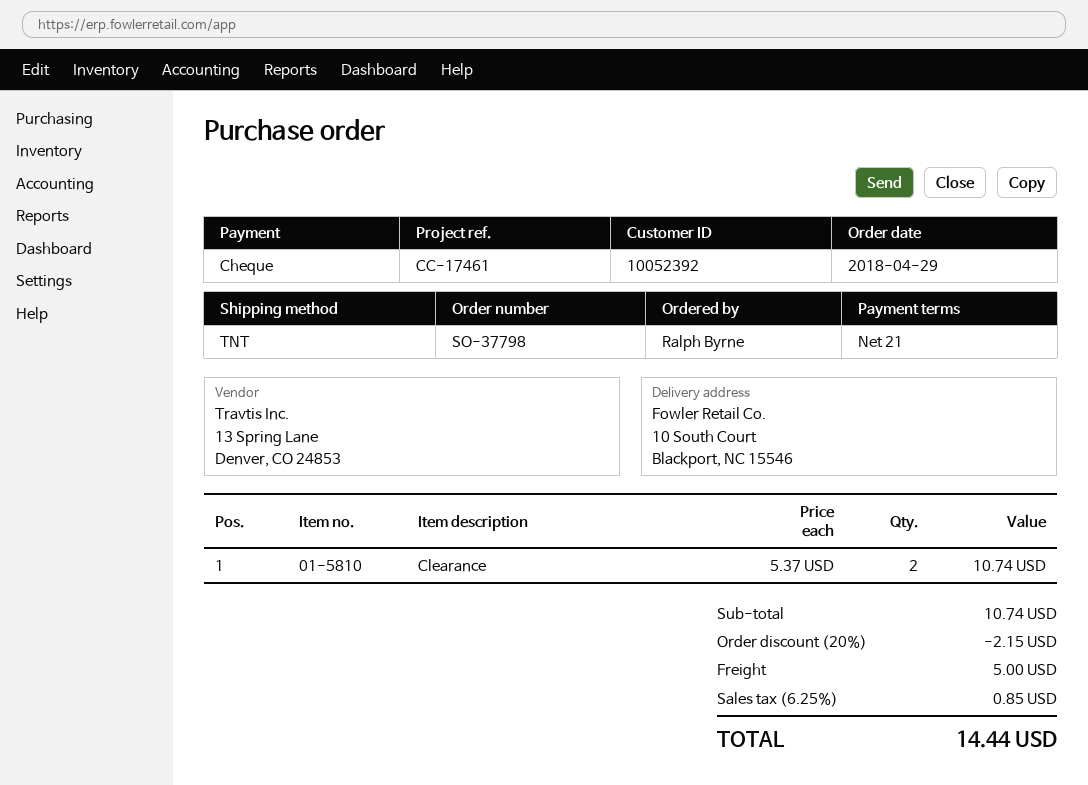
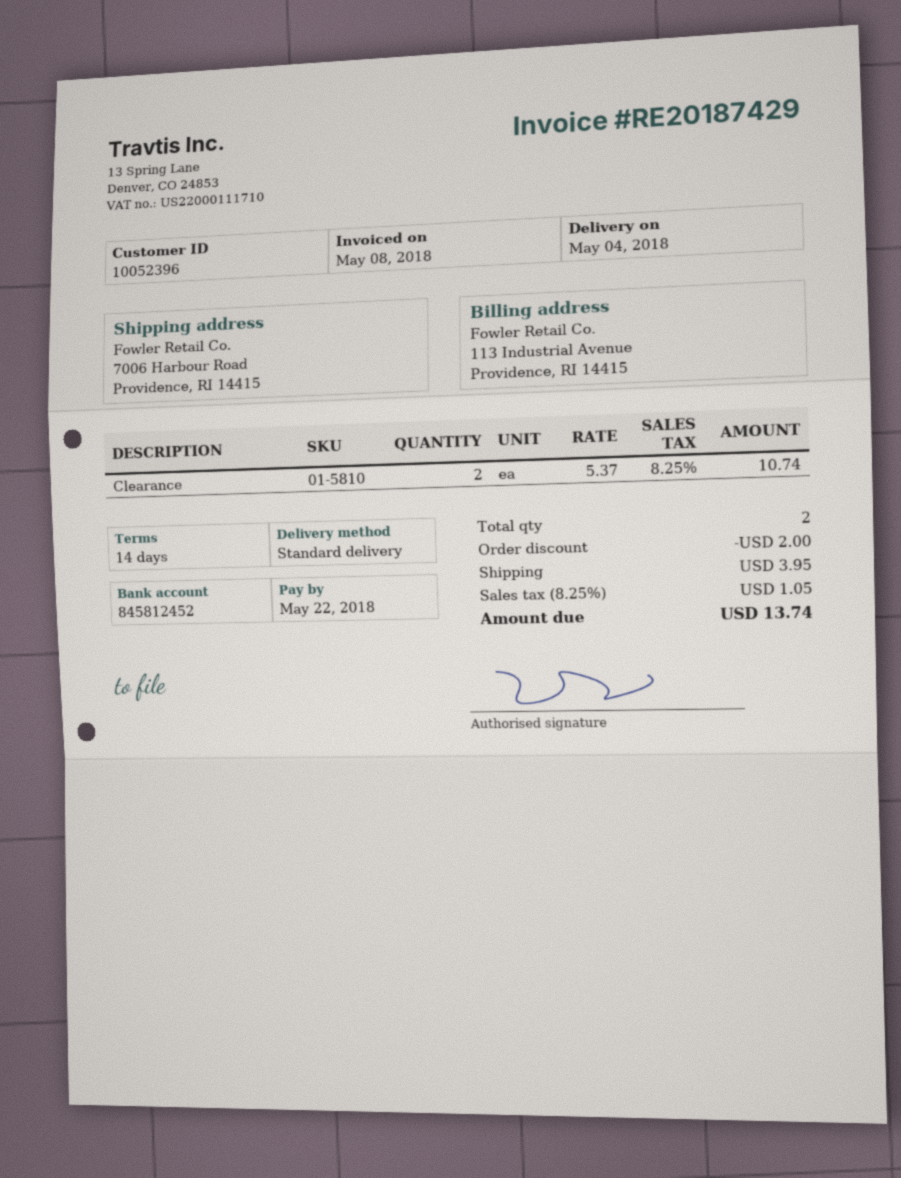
payment terms: 21 days -> 14 days
customer number: 10052392 -> 10052396
shipping method: TNT -> standard
ship to: 10 South Court, Blackport, NC 15546 -> 7006 Harbour Road, Providence, RI 14415
discount: 2.15 -> 2.00
shipping: 5.00 -> 3.95
tax: 6.25% = 0.85 -> 8.25% = 1.05
total: 14.44 -> 13.74

